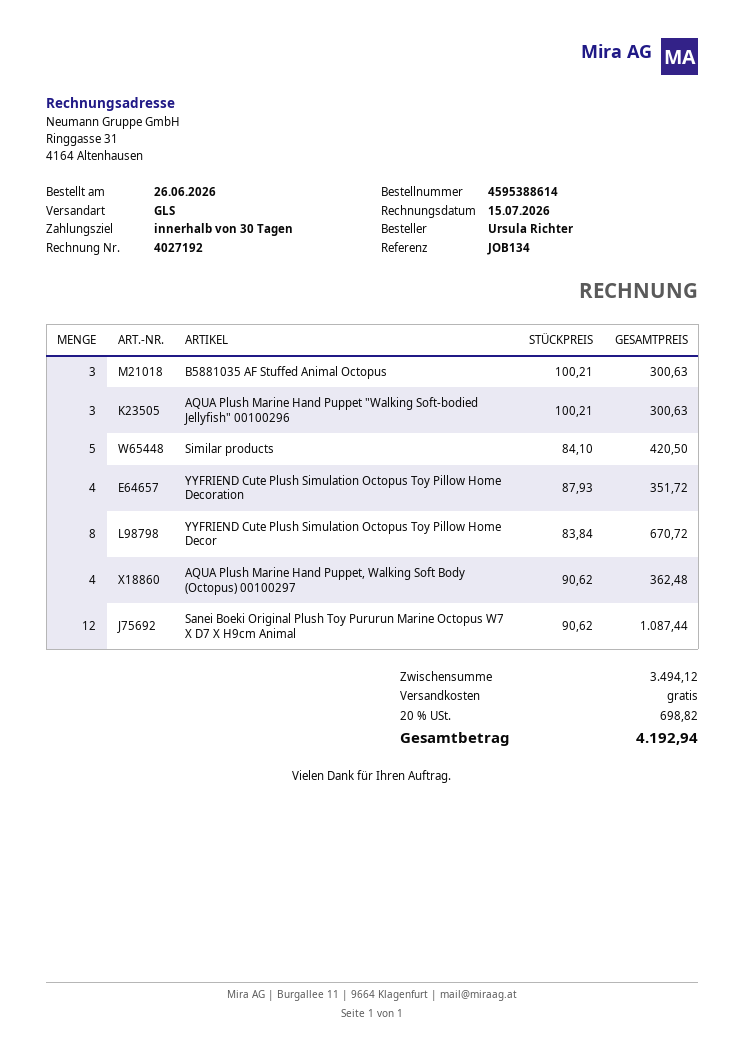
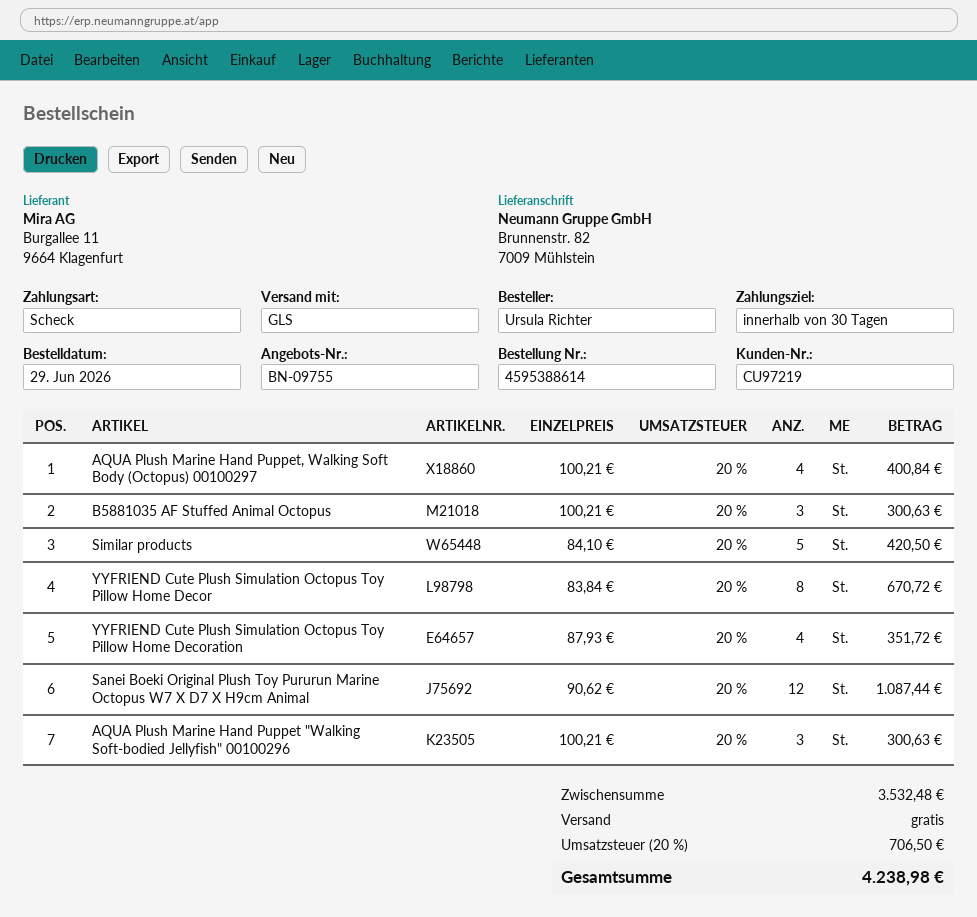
order date: 2026-06-26 -> 2026-06-29
AQUA Plush Marine Hand Puppet, Walking Soft Body (Octopus) 00100297: 4 x 90.62 = 362.48 -> 4 x 100.21 = 400.84
subtotal: 3494.12 -> 3532.48
tax: 20% = 698.82 -> 20% = 706.50
total: 4192.94 -> 4238.98

